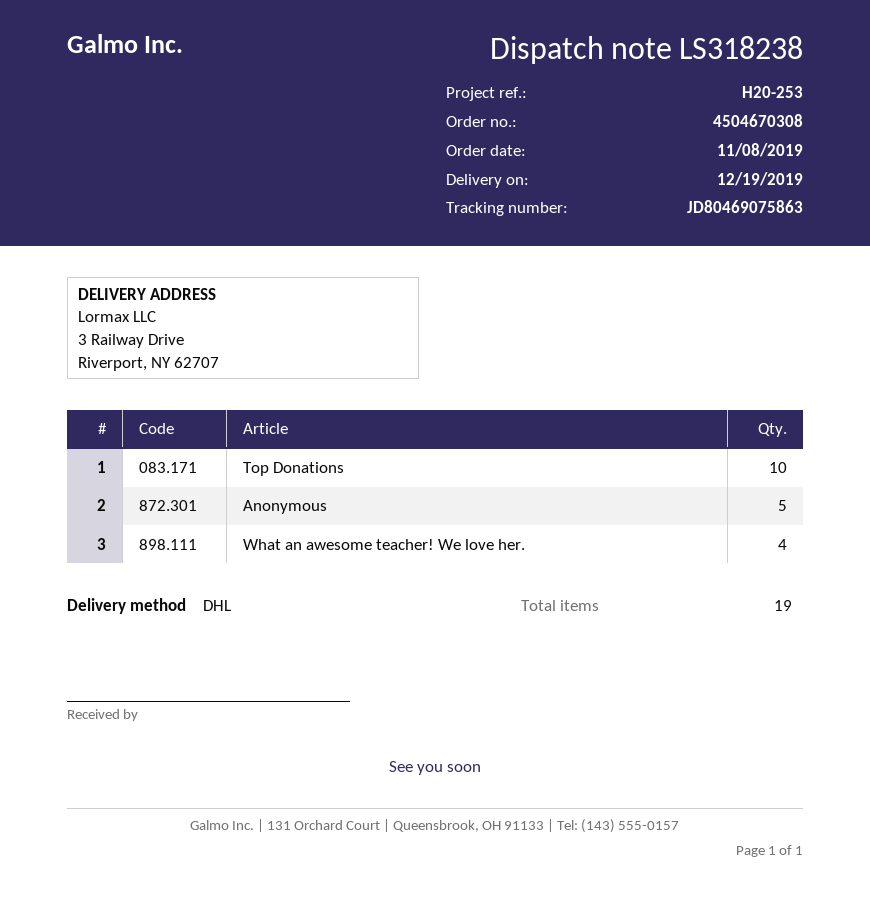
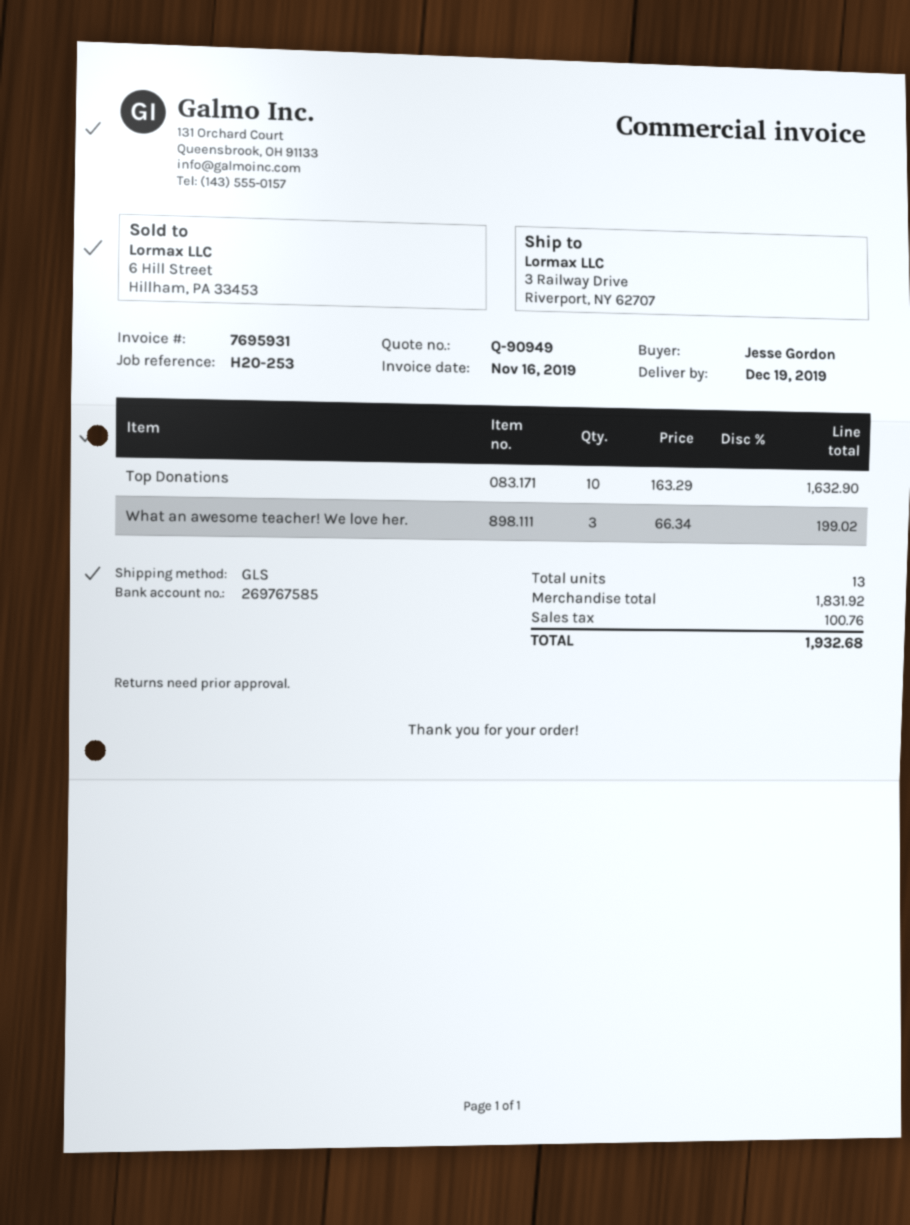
shipping method: DHL -> GLS
Anonymous: 5 -> none
What an awesome teacher! We love her.: 4 -> 3
total quantity: 19 -> 13

